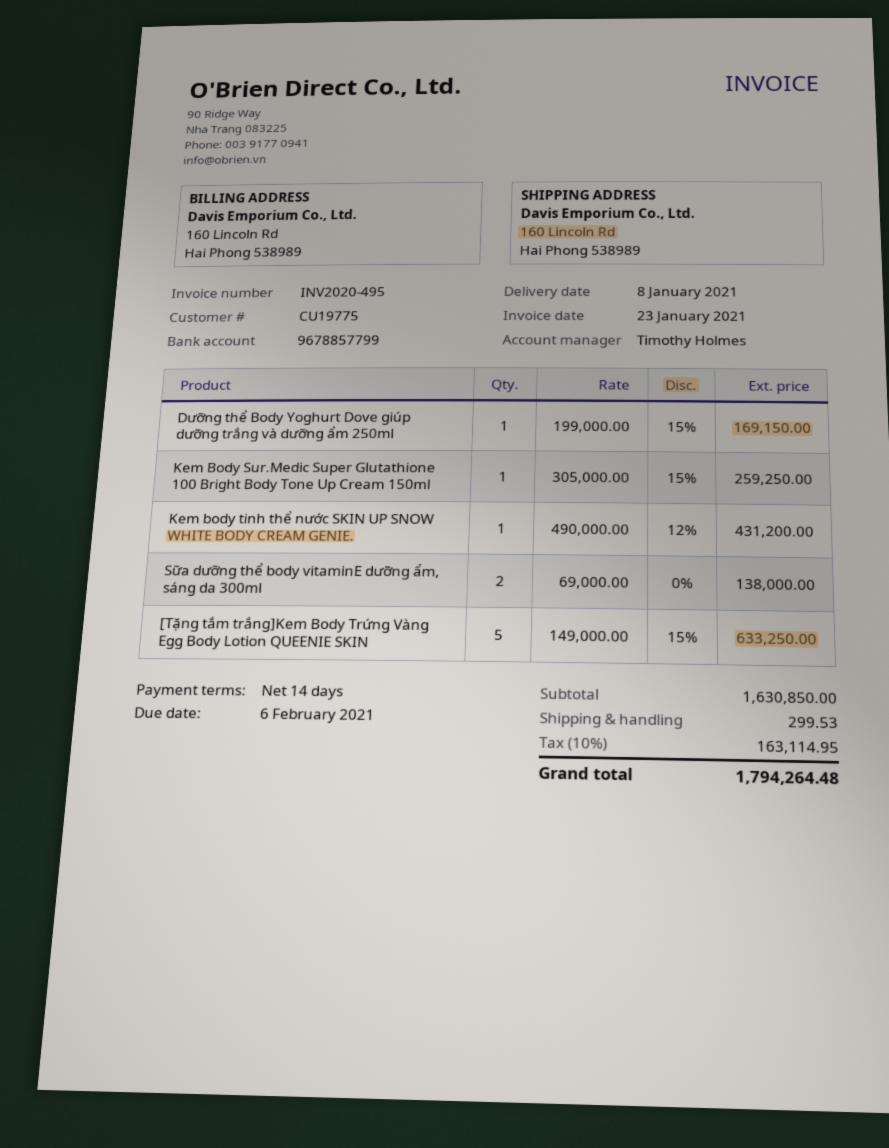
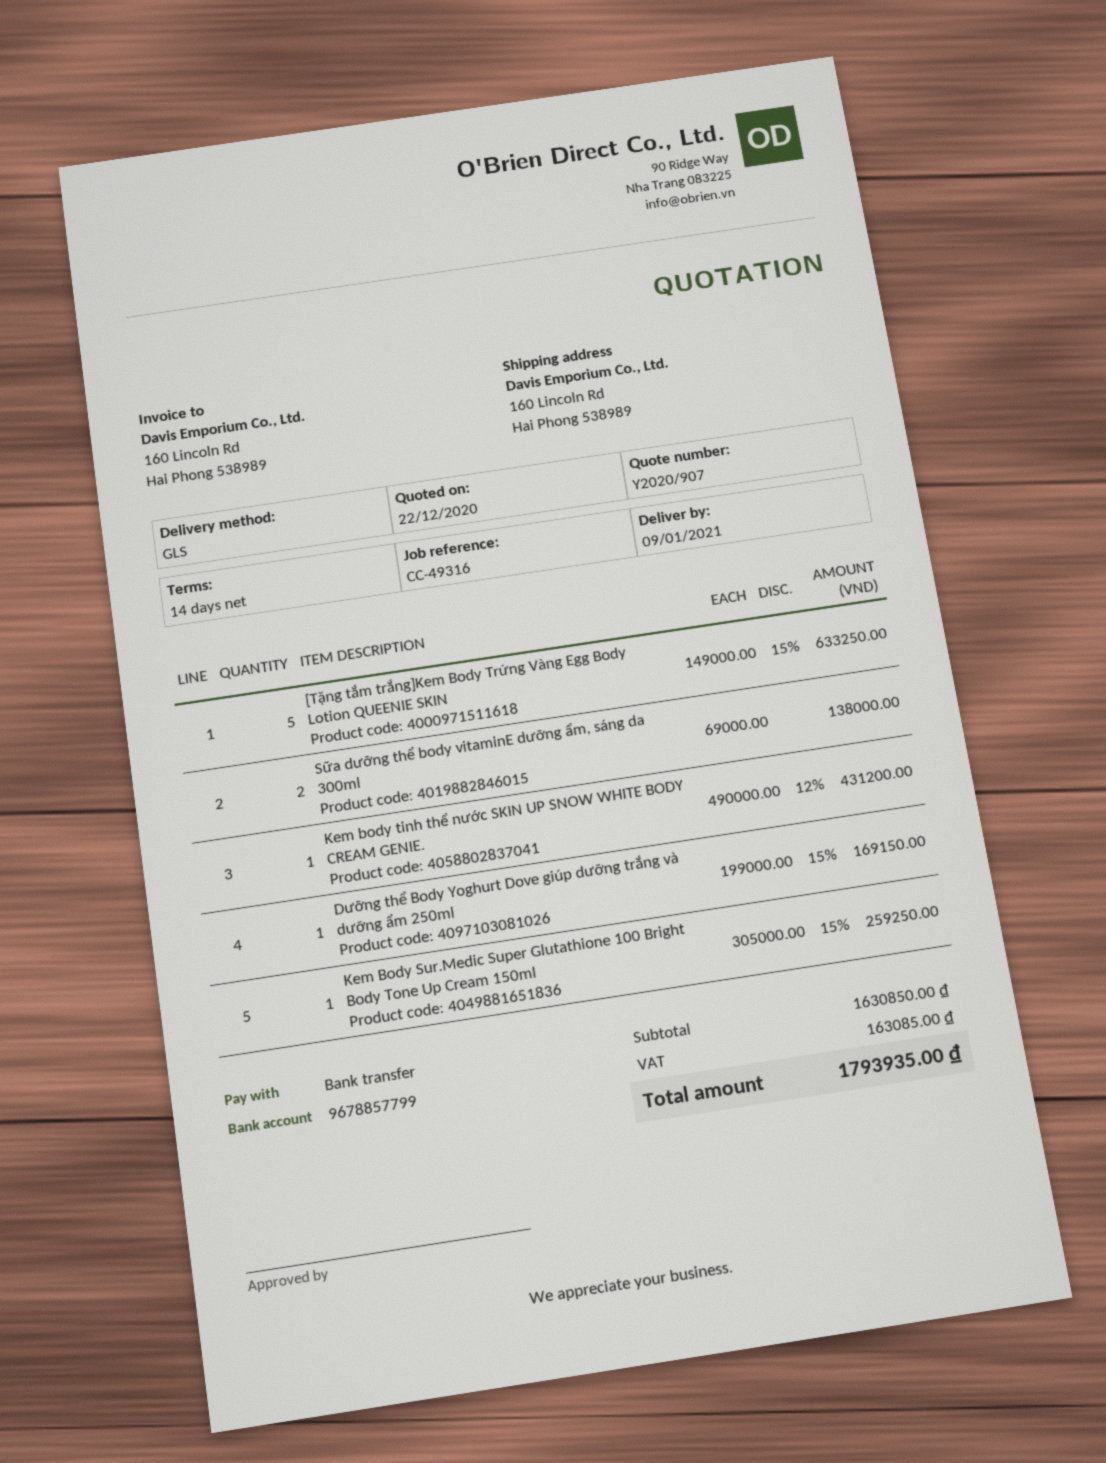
delivery date: 2021-01-08 -> 2021-01-09
shipping: 299.53 -> none
tax: 163114.95 -> 163085.00
total: 1794264.48 -> 1793935.00

